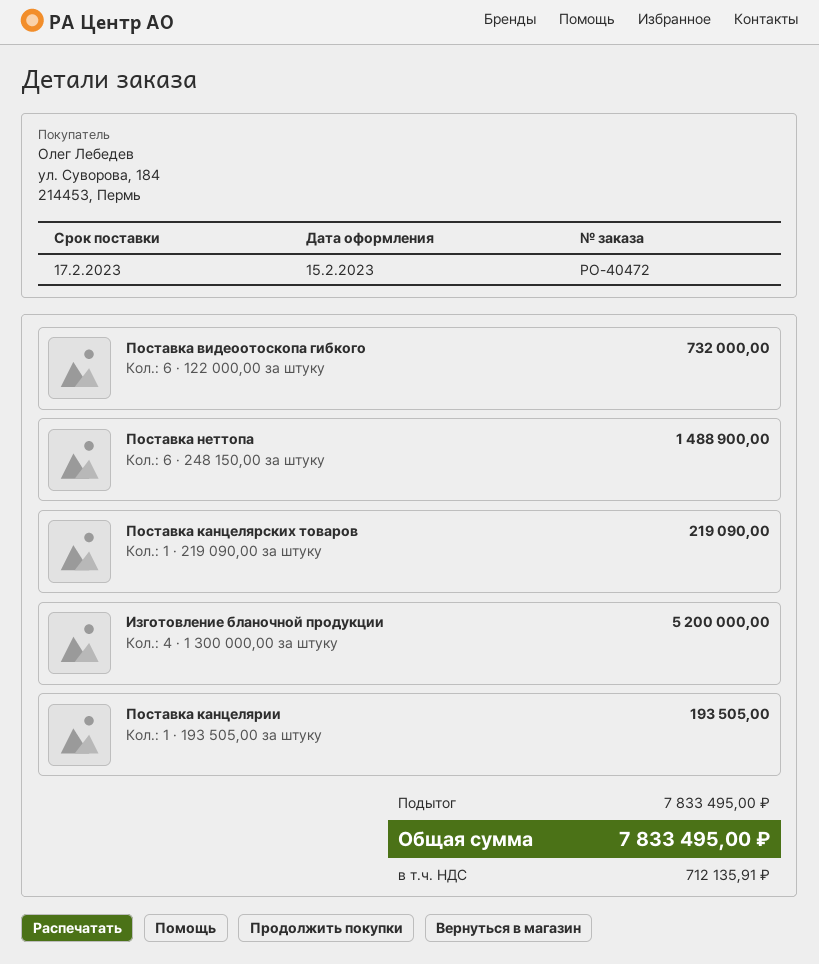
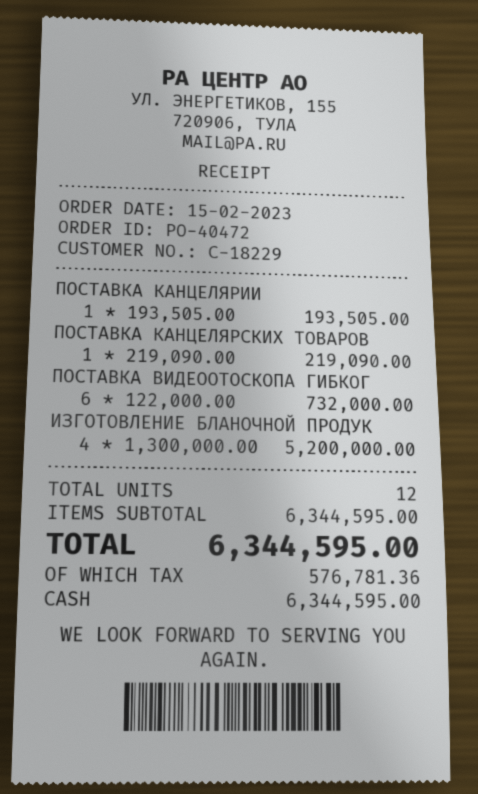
Поставка неттопа: 6 x 248150.00 = 1488900.00 -> none
subtotal: 7833495.00 -> 6344595.00
tax: 712135.91 -> 576781.36
total: 7833495.00 -> 6344595.00

